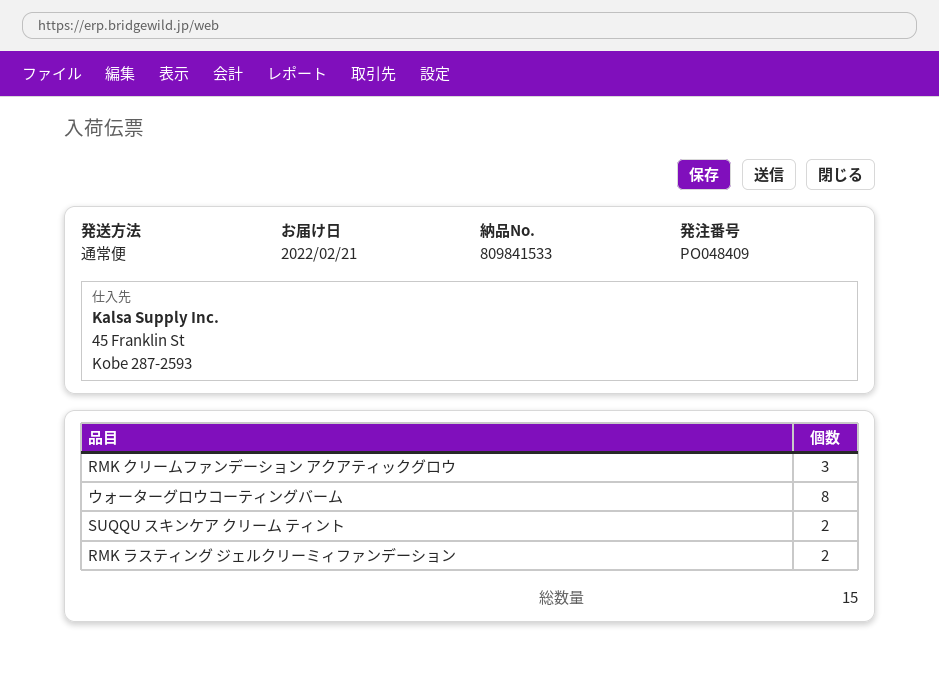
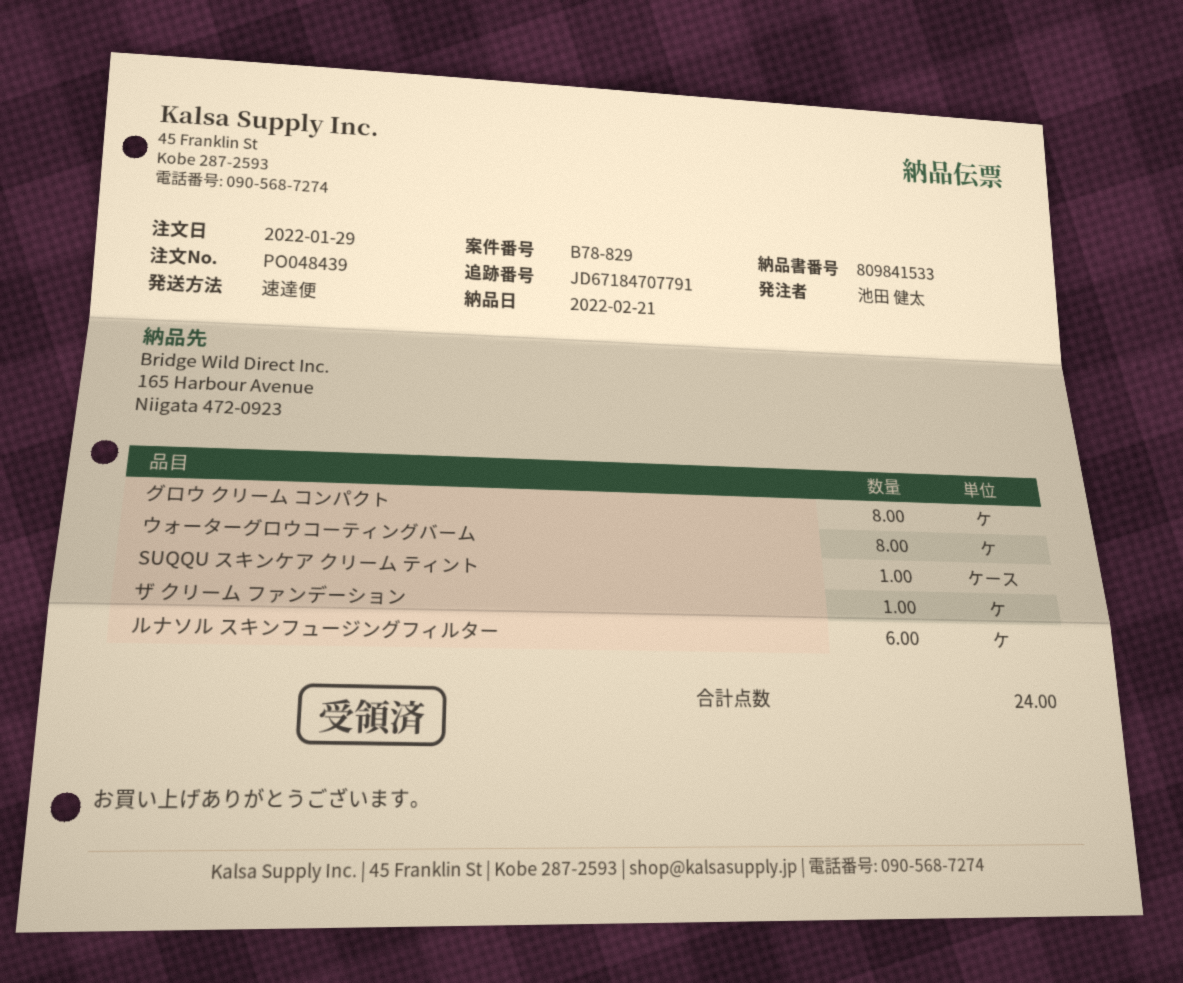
order number: PO048409 -> PO048439
shipping method: standard -> express
RMK クリームファンデーション アクアティックグロウ: 3 -> none
SUQQU スキンケア クリーム ティント: 2 -> 1
RMK ラスティング ジェルクリーミィファンデーション: 2 -> none
グロウ クリーム コンパクト: none -> 8
ザ クリーム ファンデーション: none -> 1
ルナソル スキンフュージングフィルター: none -> 6
total quantity: 15 -> 24

